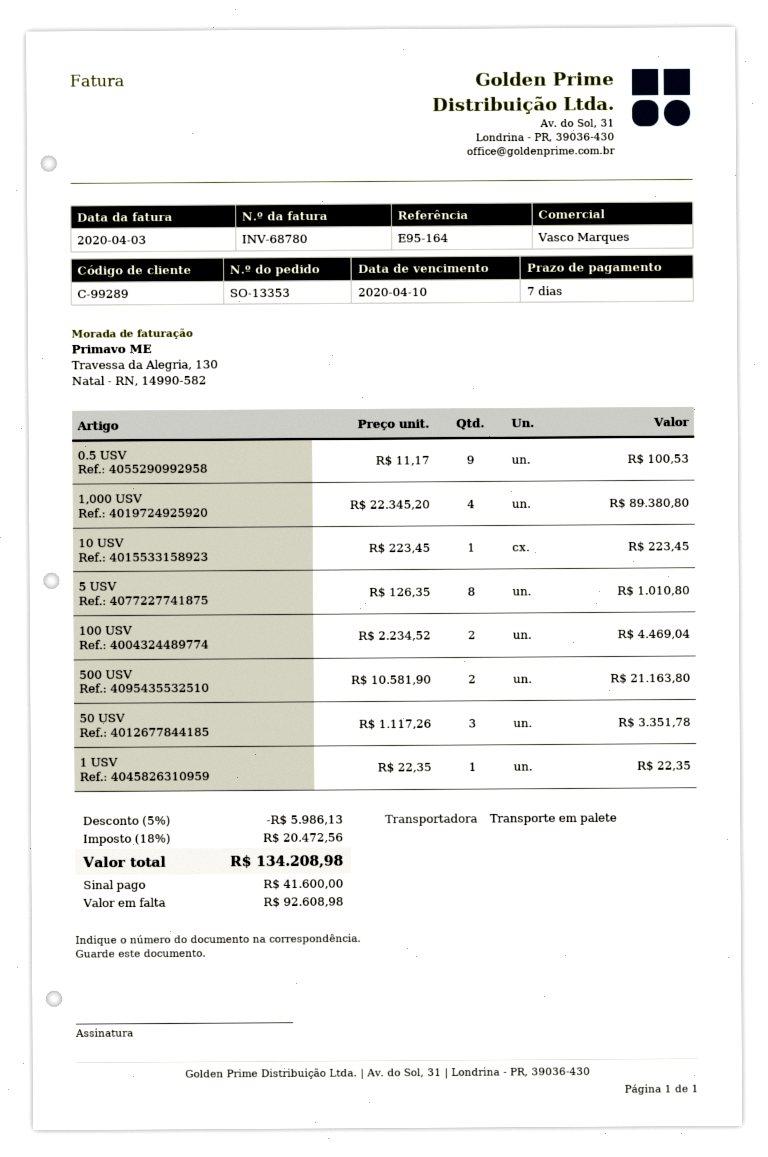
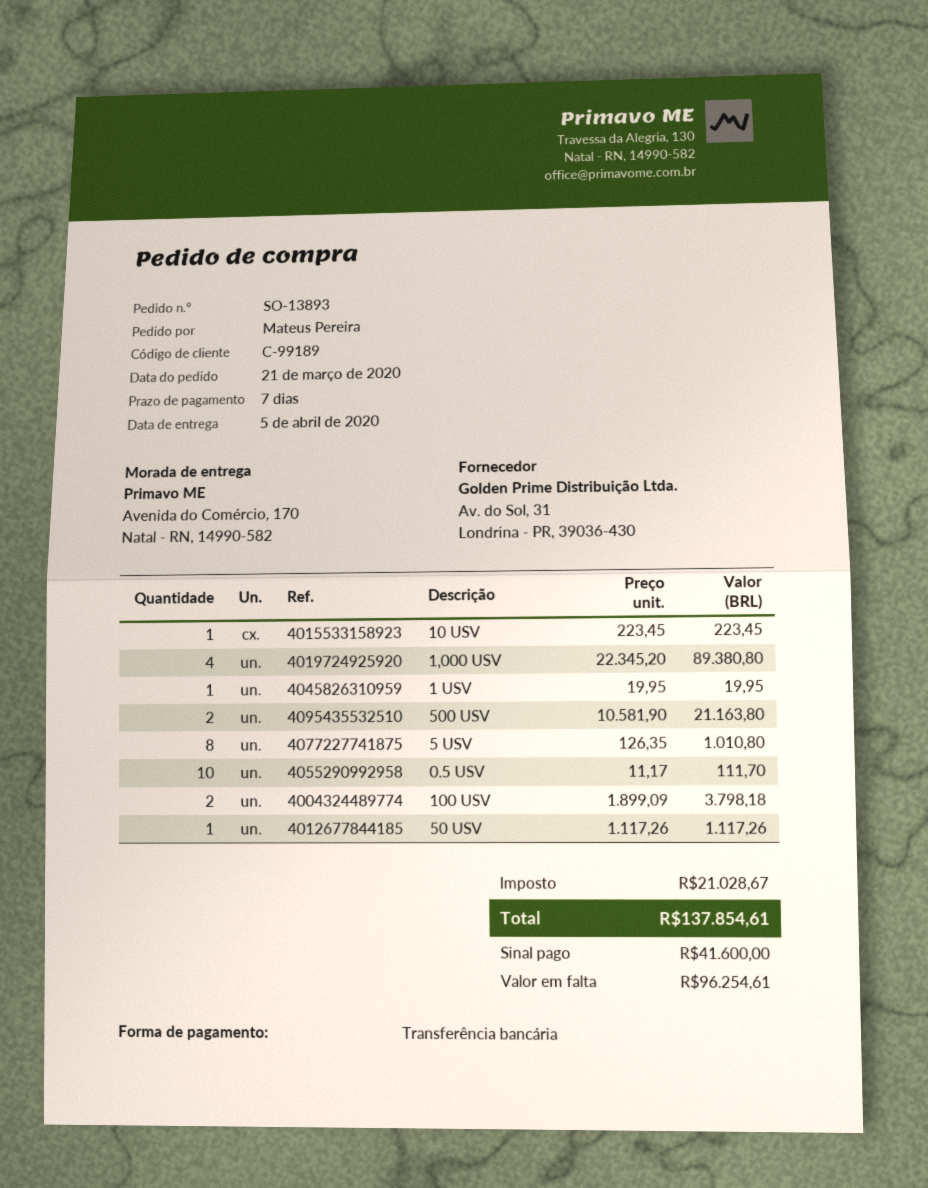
order number: SO-13353 -> SO-13893
customer number: C-99289 -> C-99189
0.5 USV: 9 x 11.17 = 100.53 -> 10 x 11.17 = 111.70
100 USV: 2 x 2234.52 = 4469.04 -> 2 x 1899.09 = 3798.18
50 USV: 3 x 1117.26 = 3351.78 -> 1 x 1117.26 = 1117.26
1 USV: 1 x 22.35 = 22.35 -> 1 x 19.95 = 19.95
discount: 5% = 5986.13 -> none
tax: 20472.56 -> 21028.67
total: 134208.98 -> 137854.61
balance: 92608.98 -> 96254.61

